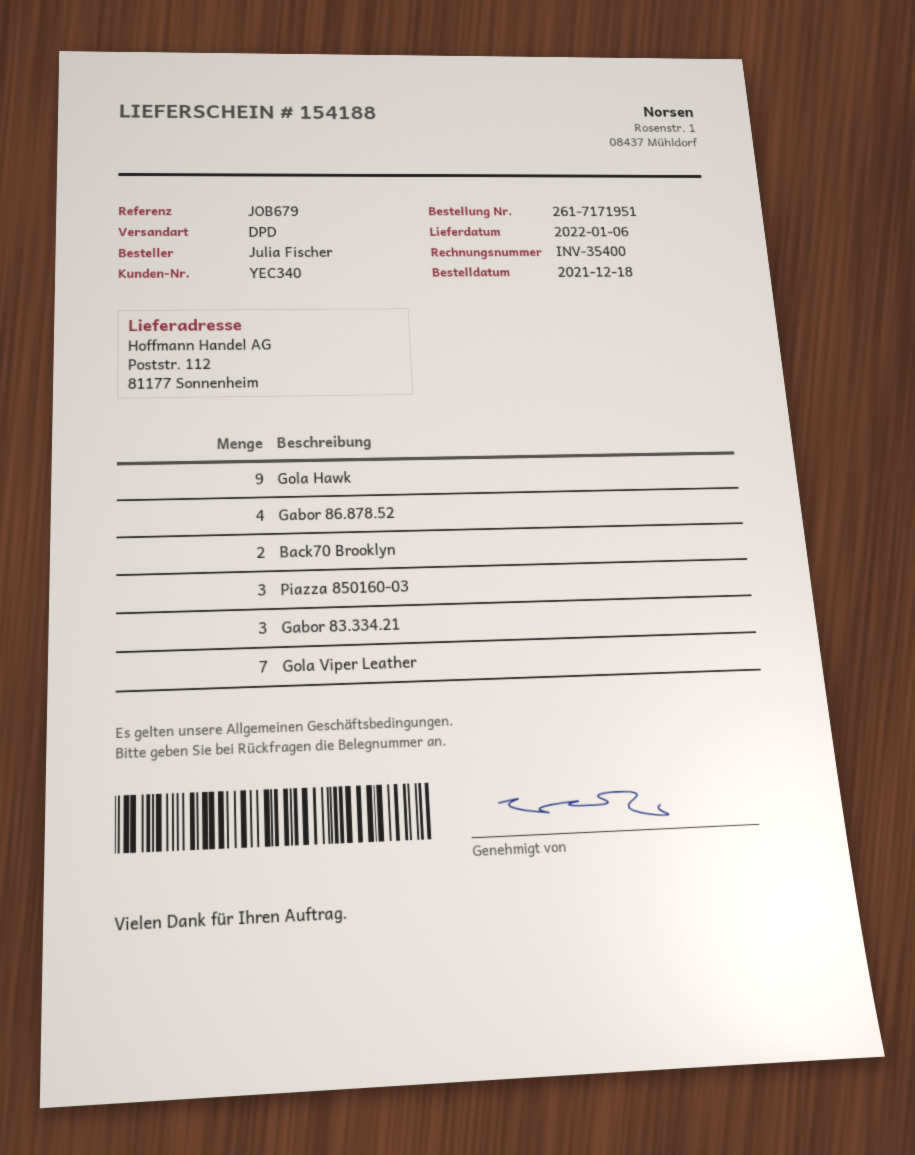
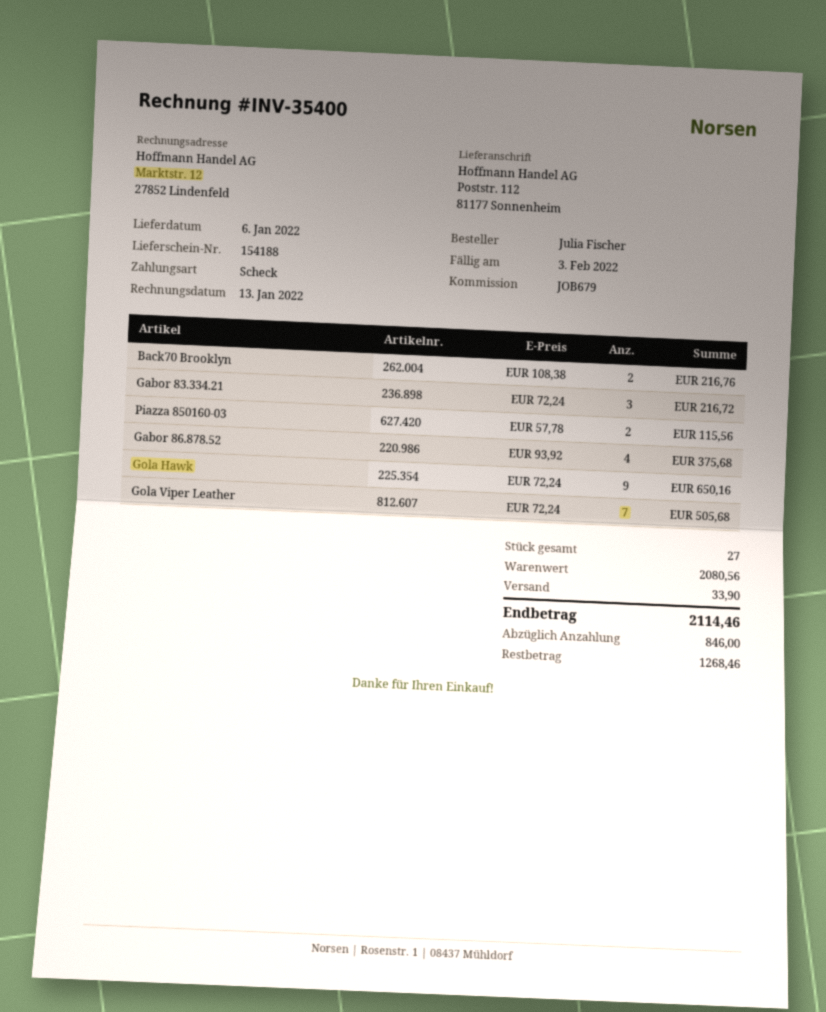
Piazza 850160-03: 3 -> 2

